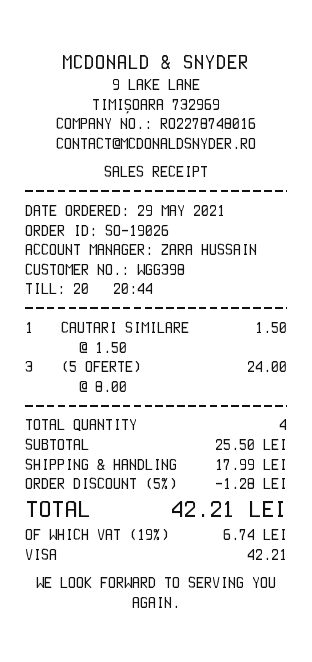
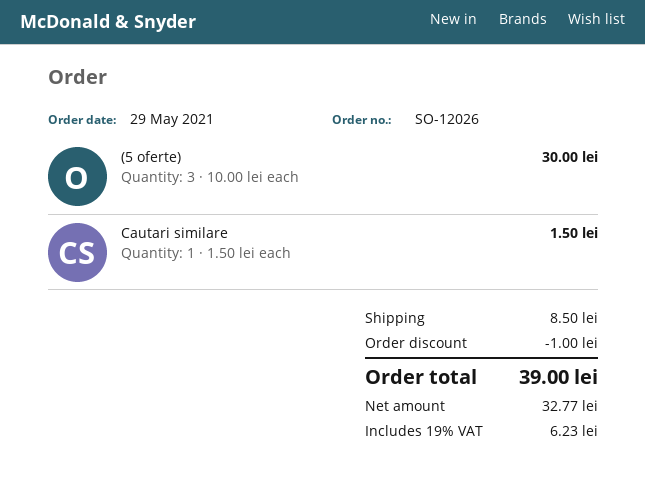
order number: SO-19026 -> SO-12026
(5 OFERTE): 3 x 8.00 = 24.00 -> 3 x 10.00 = 30.00
discount: 1.28 -> 1.00
shipping: 17.99 -> 8.50
tax: 19% = 6.74 -> 19% = 6.23
total: 42.21 -> 39.00

